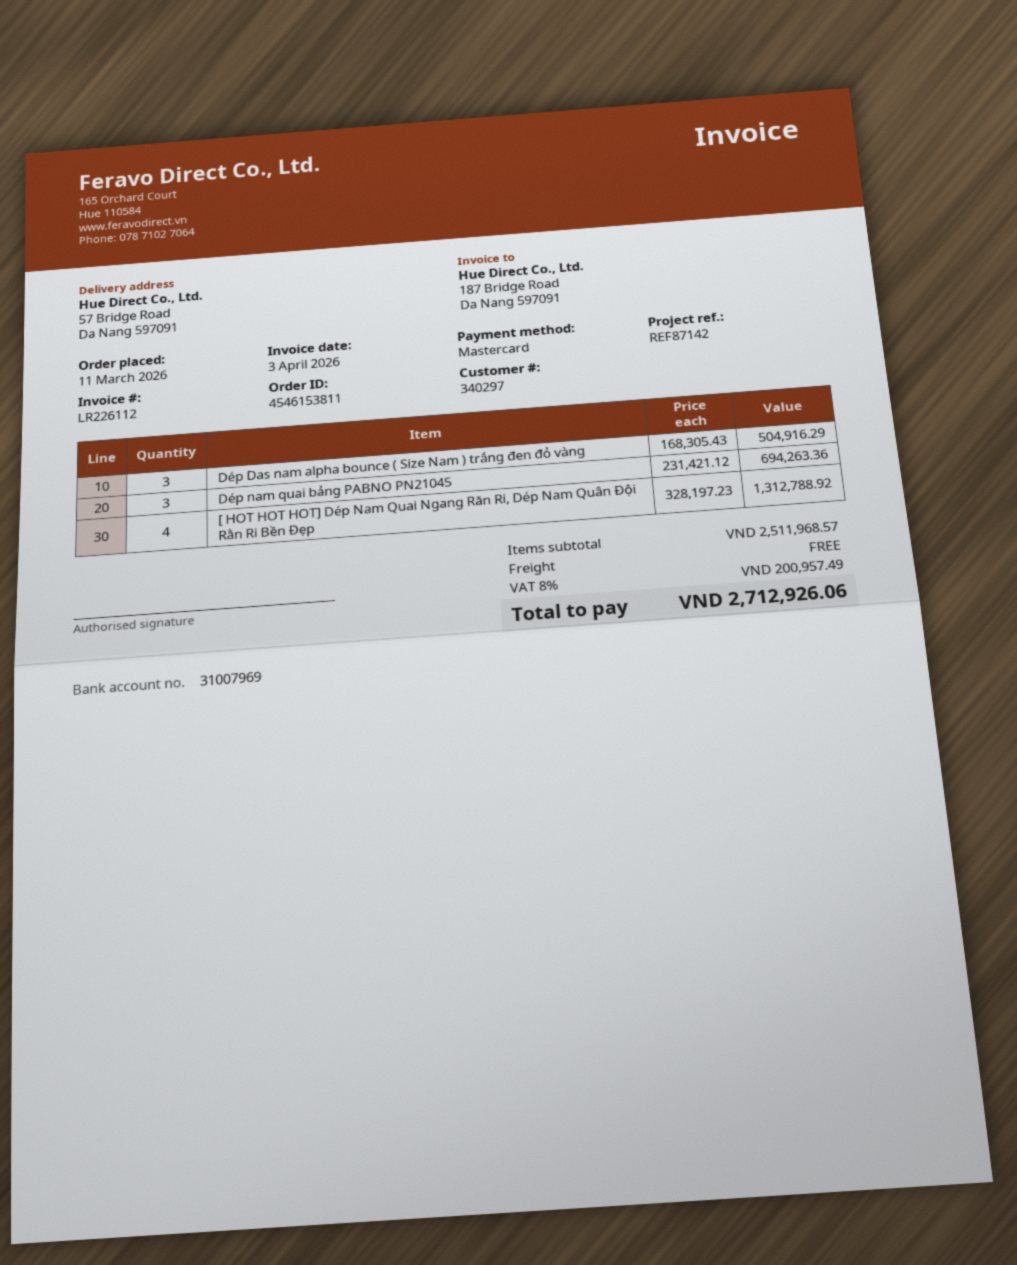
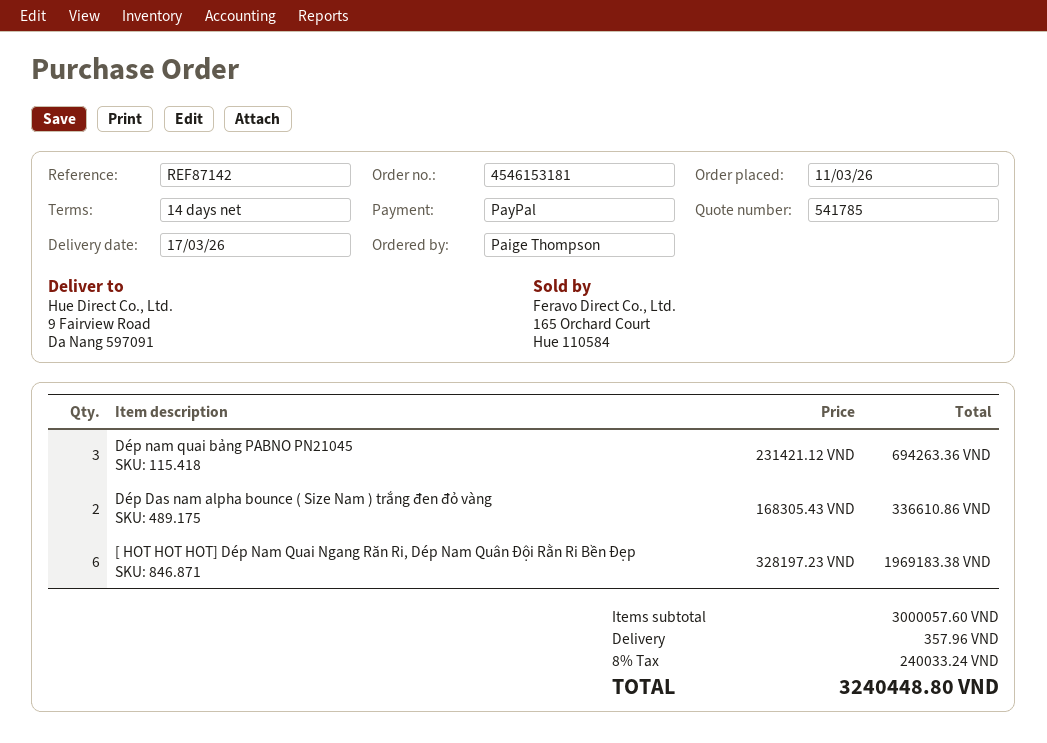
order number: 4546153811 -> 4546153181
payment method: Mastercard -> PayPal
ship to: 57 Bridge Road, Da Nang 597091 -> 9 Fairview Road, Da Nang 597091
Dép Das nam alpha bounce ( Size Nam ) trắng đen đỏ vàng: 3 x 168305.43 = 504916.29 -> 2 x 168305.43 = 336610.86
[ HOT HOT HOT] Dép Nam Quai Ngang Răn Ri, Dép Nam Quân Đội Rằn Ri Bền Đẹp: 4 x 328197.23 = 1312788.92 -> 6 x 328197.23 = 1969183.38
subtotal: 2511968.57 -> 3000057.60
shipping: 0.00 -> 357.96
tax: 8% = 200957.49 -> 8% = 240033.24
total: 2712926.06 -> 3240448.80

